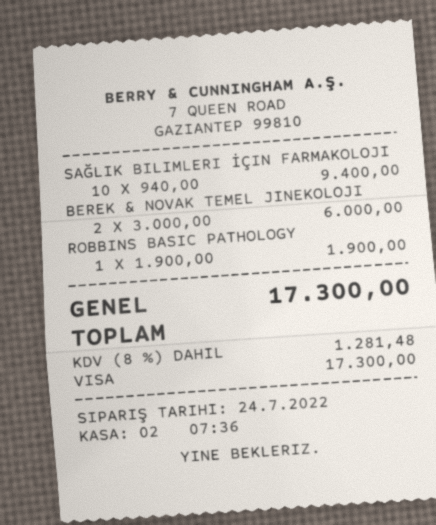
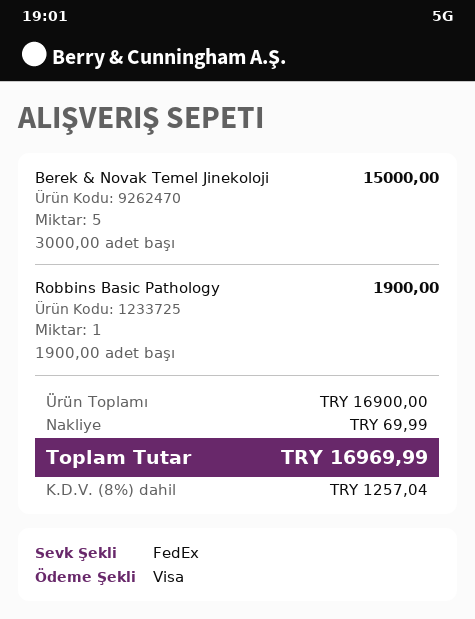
SAĞLIK BILIMLERI İÇIN FARMAKOLOJI: 10 x 940.00 = 9400.00 -> none
BEREK & NOVAK TEMEL JINEKOLOJI: 2 x 3000.00 = 6000.00 -> 5 x 3000.00 = 15000.00
shipping: none -> 69.99
tax: 8% = 1281.48 -> 8% = 1257.04
total: 17300.00 -> 16969.99

